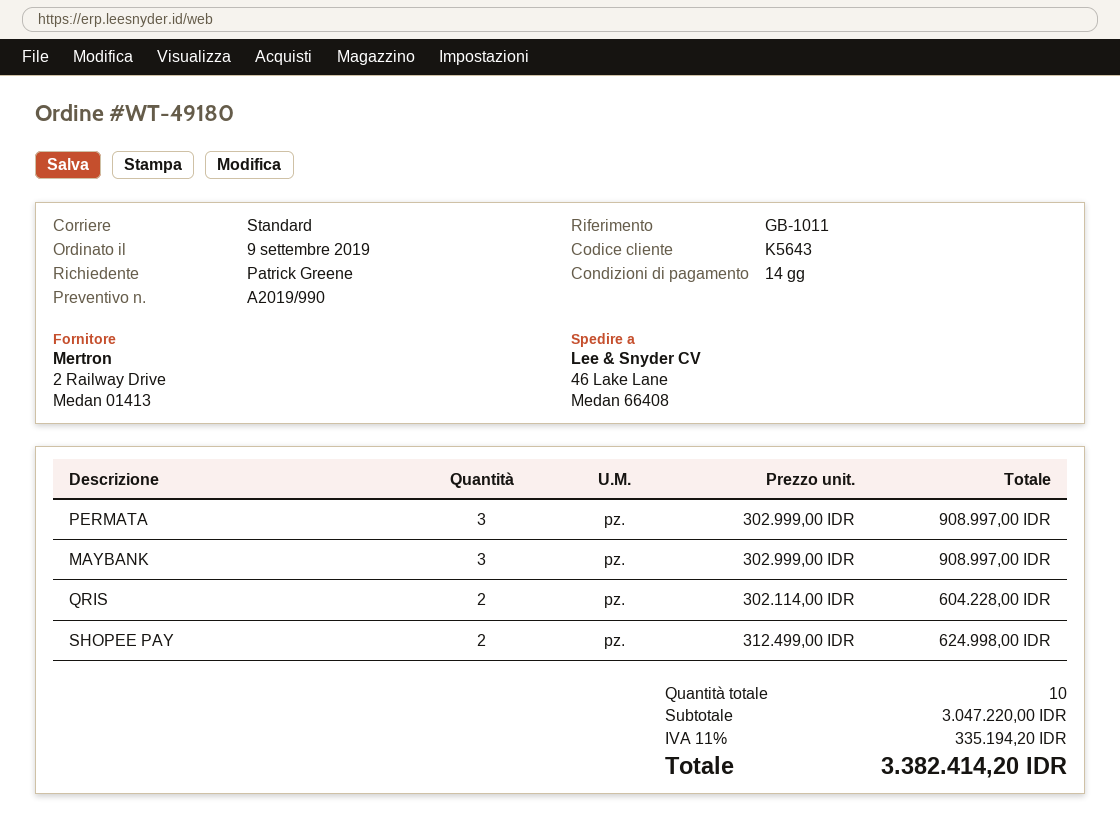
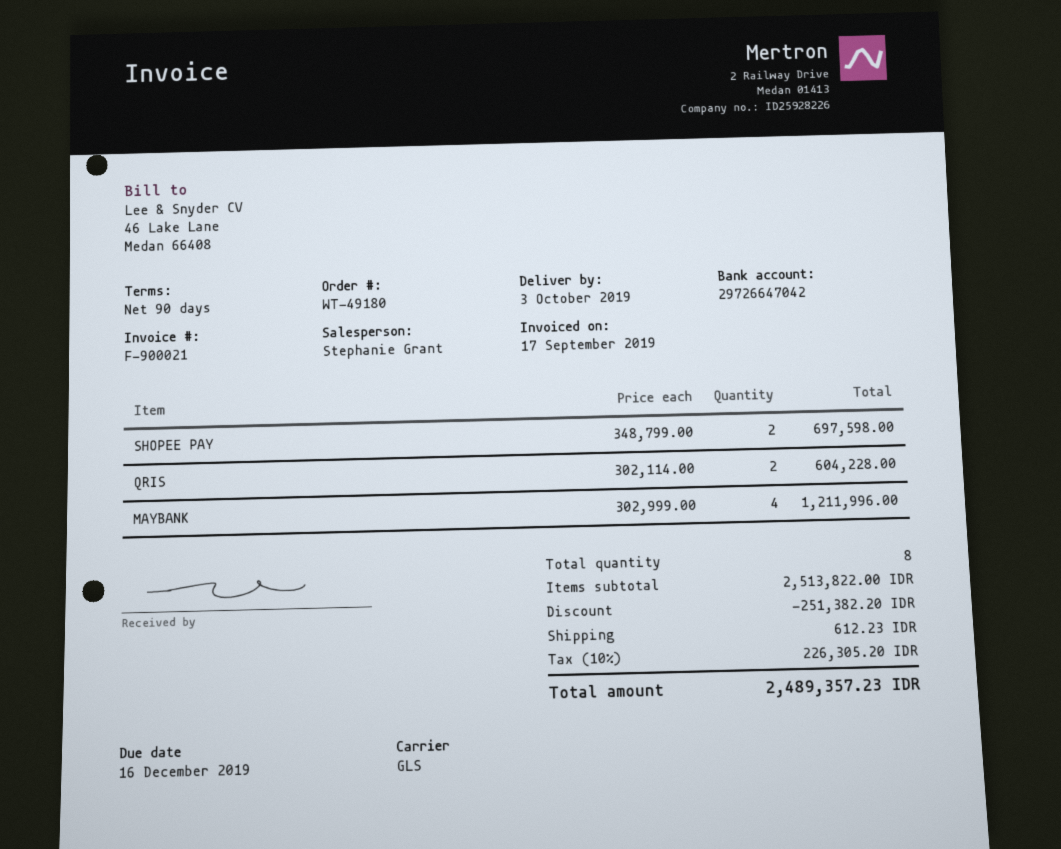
payment terms: 14 days -> 90 days
shipping method: standard -> GLS
PERMATA: 3 x 302999.00 = 908997.00 -> none
MAYBANK: 3 x 302999.00 = 908997.00 -> 4 x 302999.00 = 1211996.00
SHOPEE PAY: 2 x 312499.00 = 624998.00 -> 2 x 348799.00 = 697598.00
total quantity: 10 -> 8
subtotal: 3047220.00 -> 2513822.00
discount: none -> 251382.20
shipping: none -> 612.23
tax: 11% = 335194.20 -> 10% = 226305.20
total: 3382414.20 -> 2489357.23

